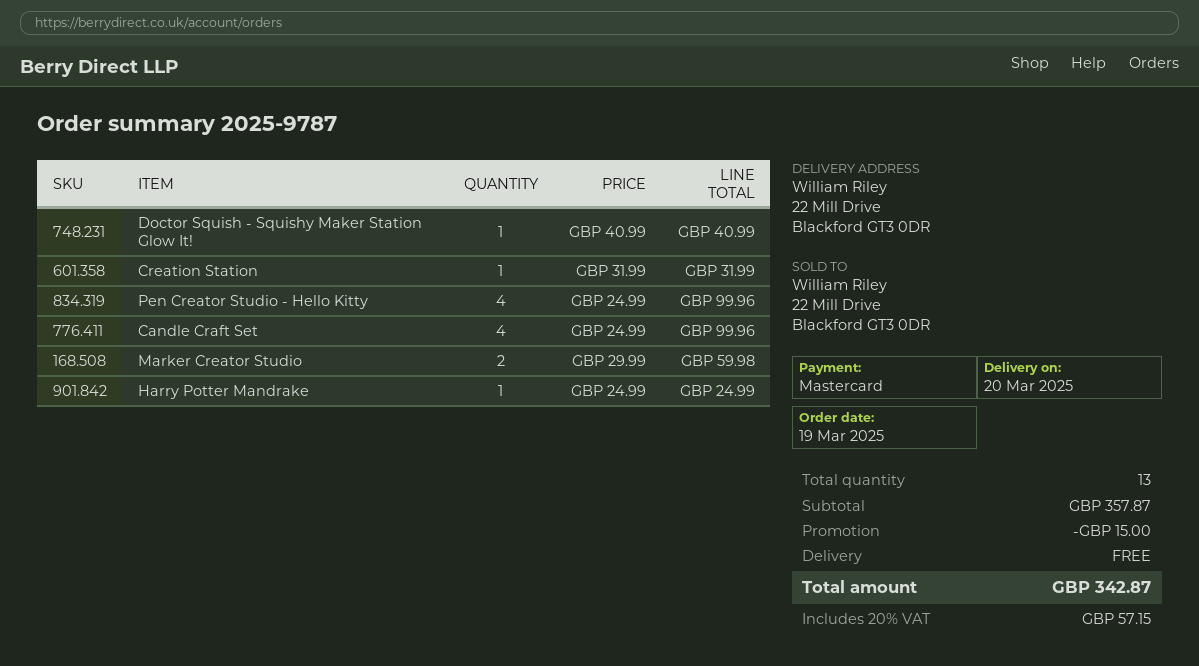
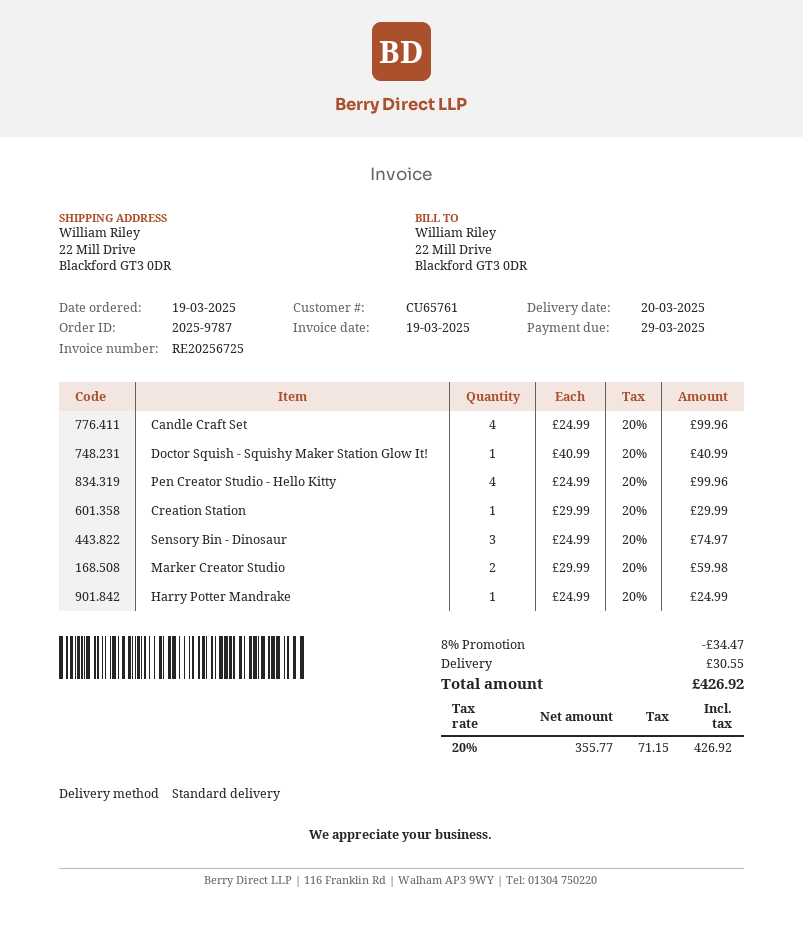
Creation Station: 1 x 31.99 = 31.99 -> 1 x 29.99 = 29.99
Sensory Bin - Dinosaur: none -> 3 x 24.99 = 74.97
discount: 15.00 -> 34.47
shipping: 0.00 -> 30.55
tax: 20% = 57.15 -> 20% = 71.15
total: 342.87 -> 426.92

